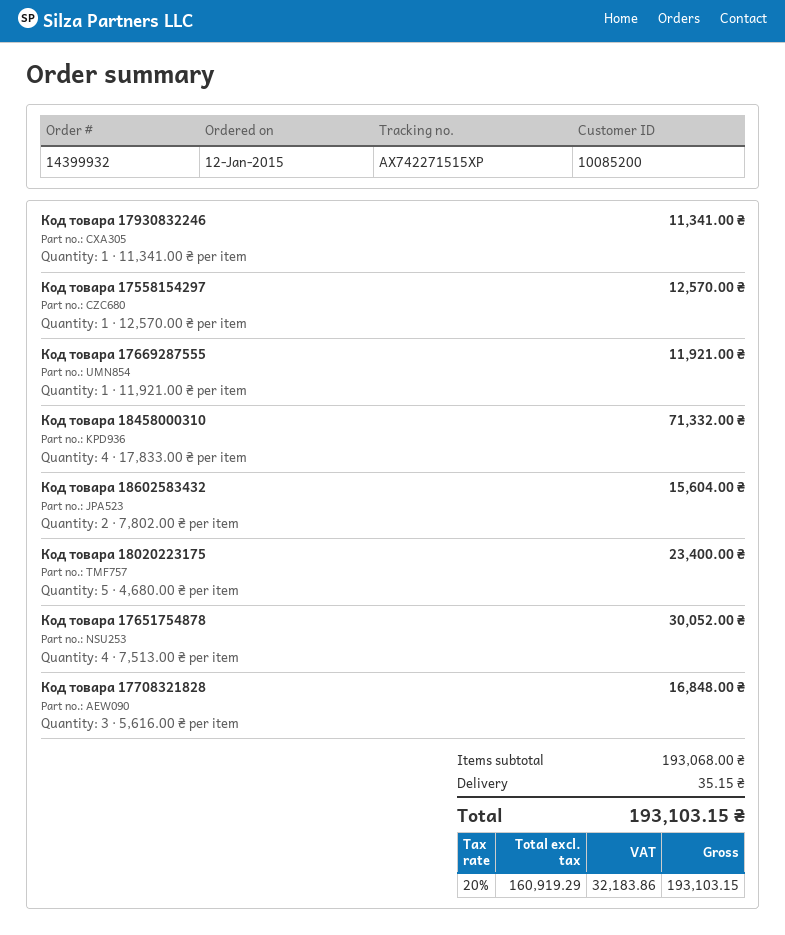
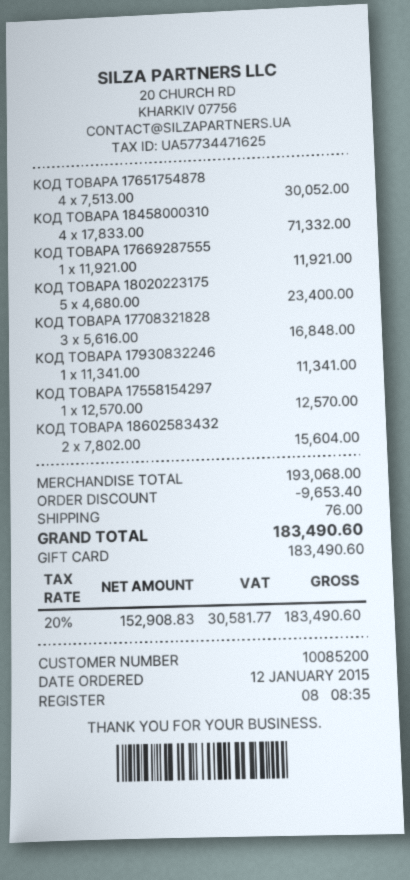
discount: none -> 9653.40
shipping: 35.15 -> 76.00
net: 160919.29 -> 152908.83
tax: 20% = 32183.86 -> 20% = 30581.77
total: 193103.15 -> 183490.60

